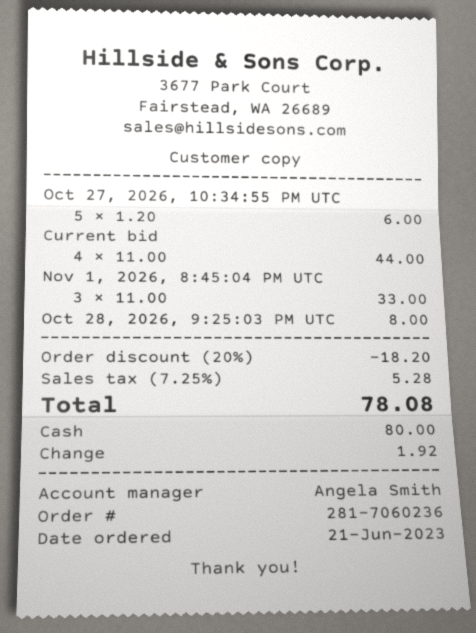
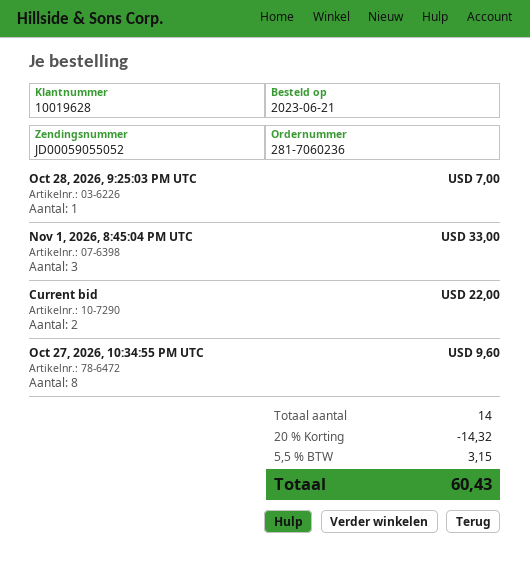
Oct 27, 2026, 10:34:55 PM UTC: 5 for 6.00 -> 8 for 9.60
Current bid: 4 for 44.00 -> 2 for 22.00
Oct 28, 2026, 9:25:03 PM UTC: 1 for 8.00 -> 1 for 7.00
discount: 20% = 18.20 -> 20% = 14.32
tax: 7.25% = 5.28 -> 5.5% = 3.15
total: 78.08 -> 60.43

